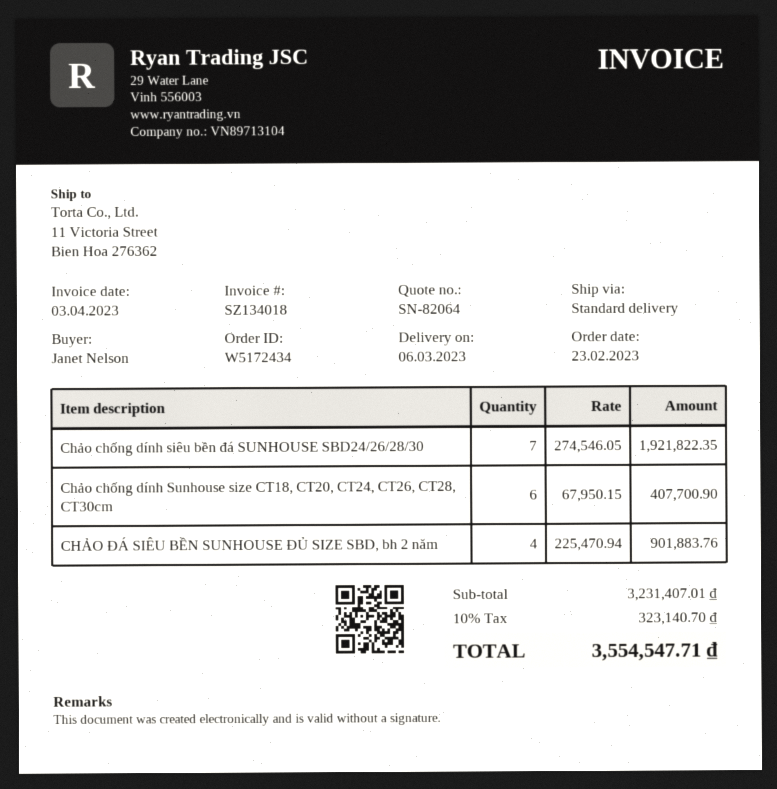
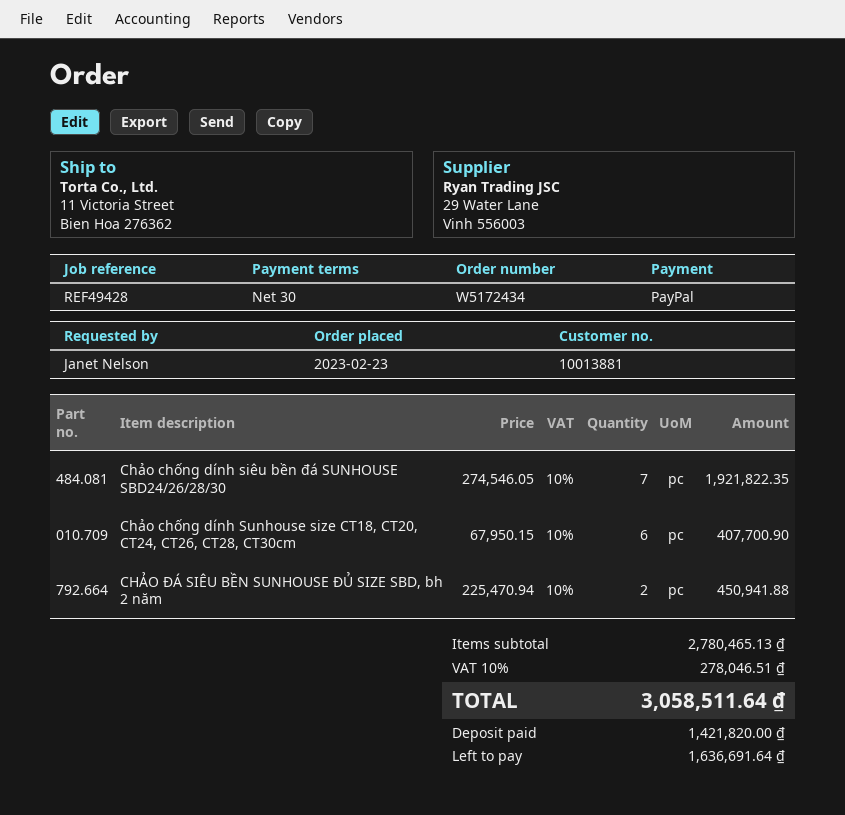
CHẢO ĐÁ SIÊU BỀN SUNHOUSE ĐỦ SIZE SBD, bh 2 năm: 4 x 225470.94 = 901883.76 -> 2 x 225470.94 = 450941.88
subtotal: 3231407.01 -> 2780465.13
tax: 10% = 323140.70 -> 10% = 278046.51
total: 3554547.71 -> 3058511.64

